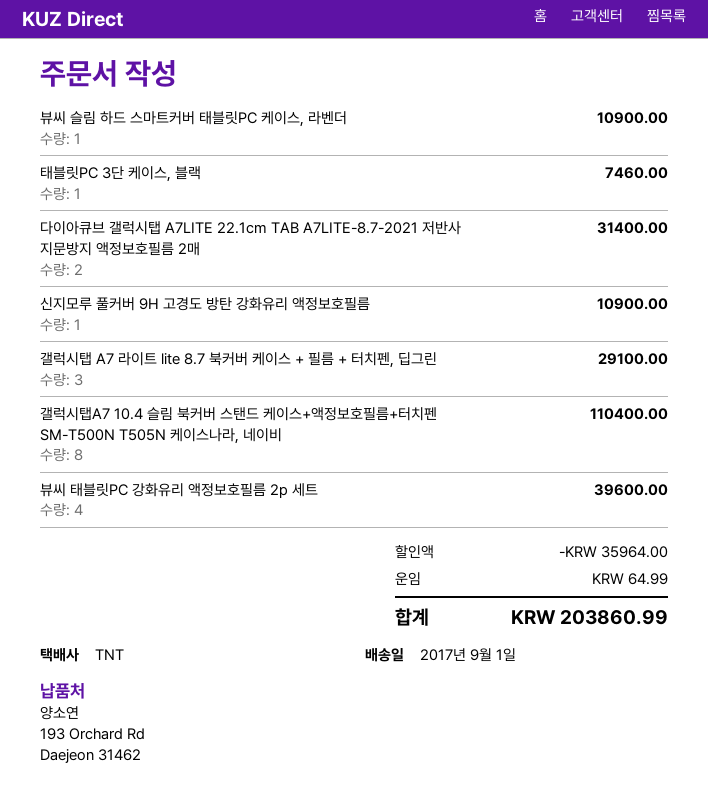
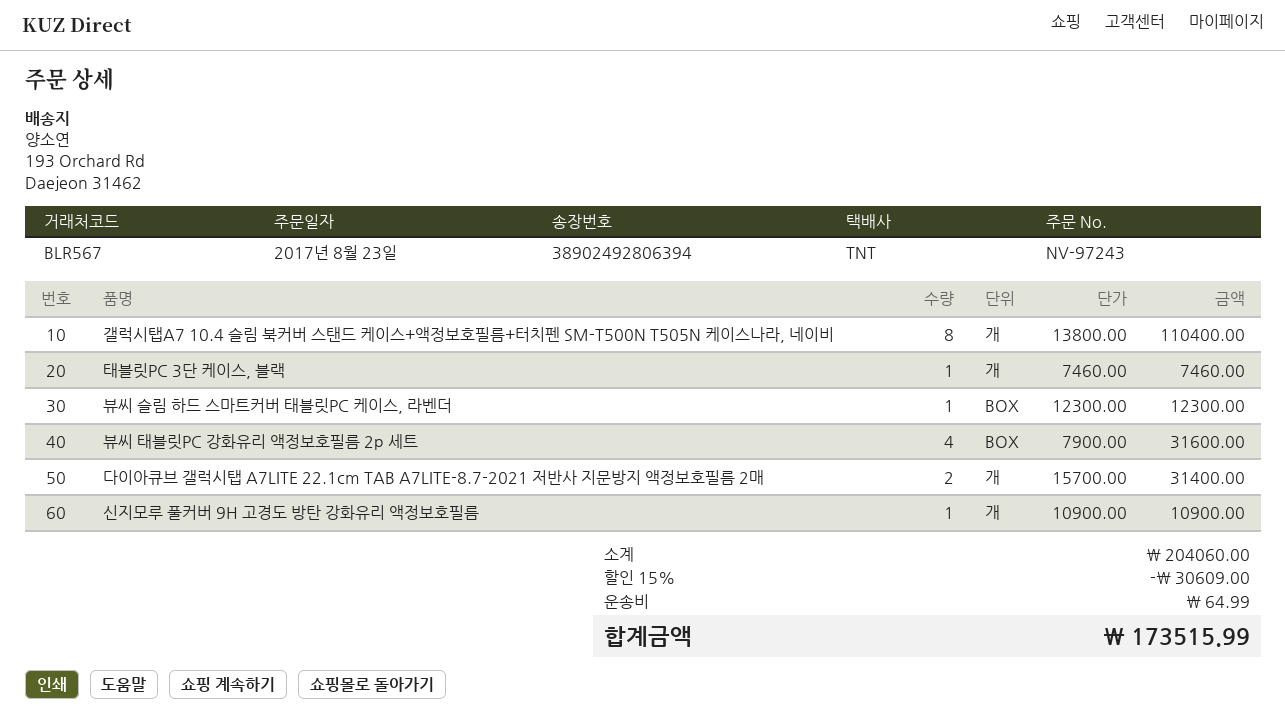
뷰씨 슬림 하드 스마트커버 태블릿PC 케이스, 라벤더: 1 for 10900.00 -> 1 for 12300.00
갤럭시탭 A7 라이트 lite 8.7 북커버 케이스 + 필름 + 터치펜, 딥그린: 3 for 29100.00 -> none
뷰씨 태블릿PC 강화유리 액정보호필름 2p 세트: 4 for 39600.00 -> 4 for 31600.00
discount: 35964.00 -> 30609.00
total: 203860.99 -> 173515.99

